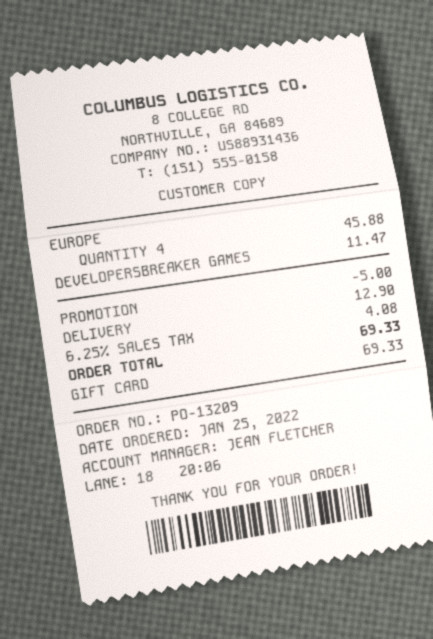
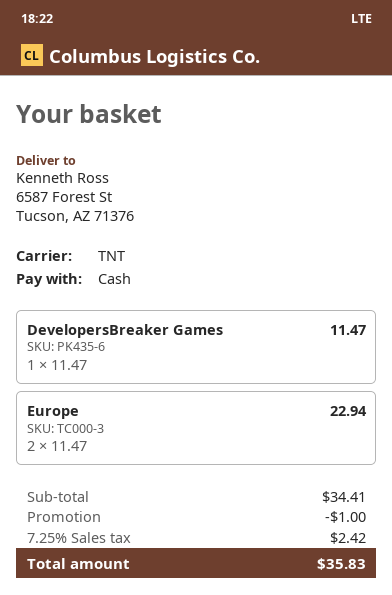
payment method: gift card -> cash
EUROPE: 4 for 45.88 -> 2 for 22.94
discount: 5.00 -> 1.00
shipping: 12.90 -> none
tax: 6.25% = 4.08 -> 7.25% = 2.42
total: 69.33 -> 35.83

